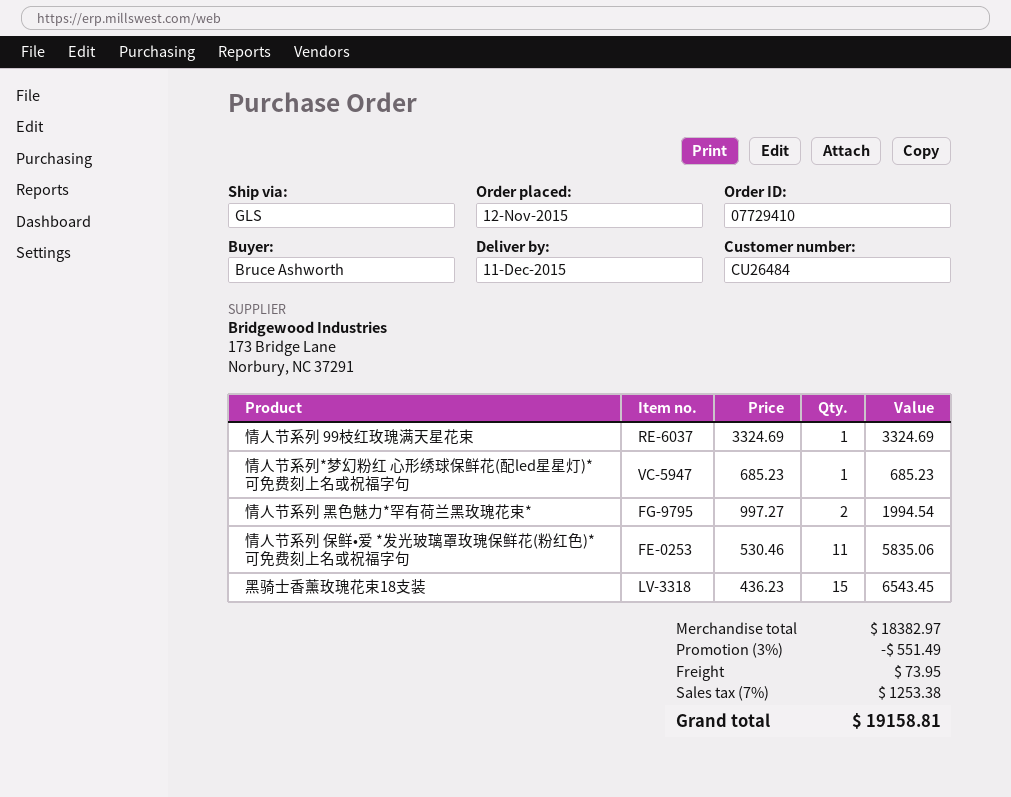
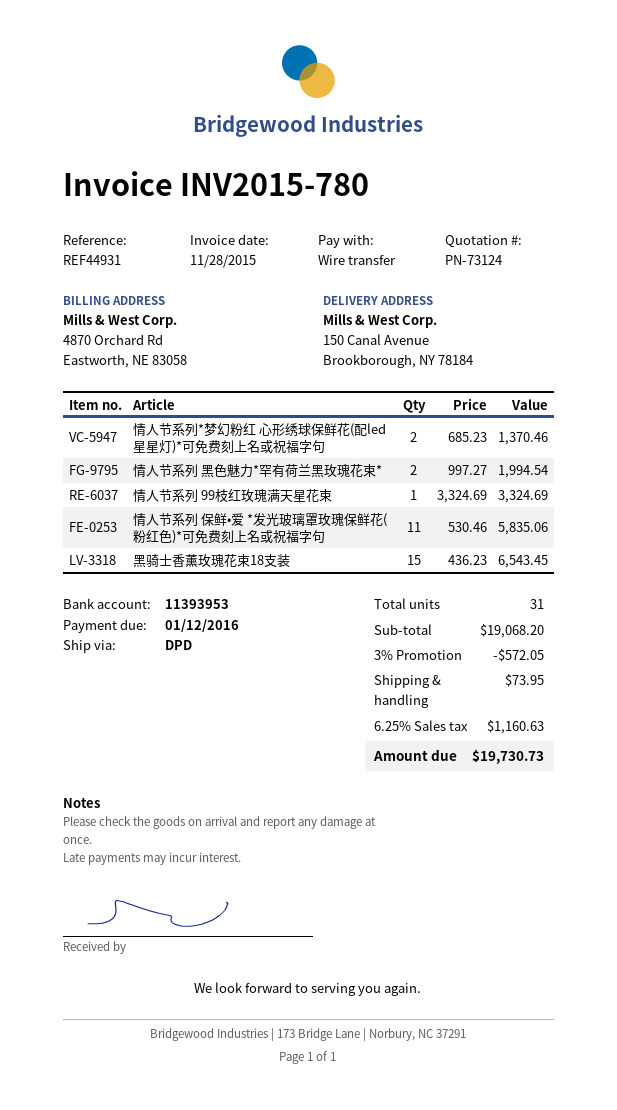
shipping method: GLS -> DPD
情人节系列*梦幻粉红 心形绣球保鲜花(配led星星灯)*可免费刻上名或祝福字句: 1 x 685.23 = 685.23 -> 2 x 685.23 = 1370.46
subtotal: 18382.97 -> 19068.20
discount: 3% = 551.49 -> 3% = 572.05
tax: 7% = 1253.38 -> 6.25% = 1160.63
total: 19158.81 -> 19730.73

